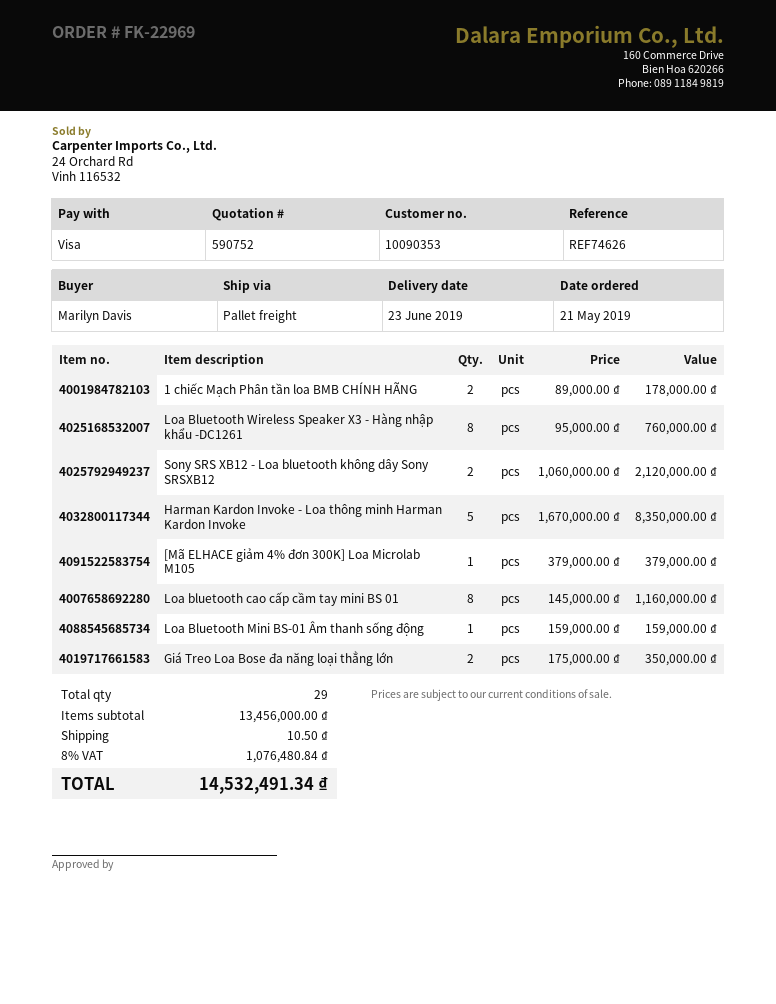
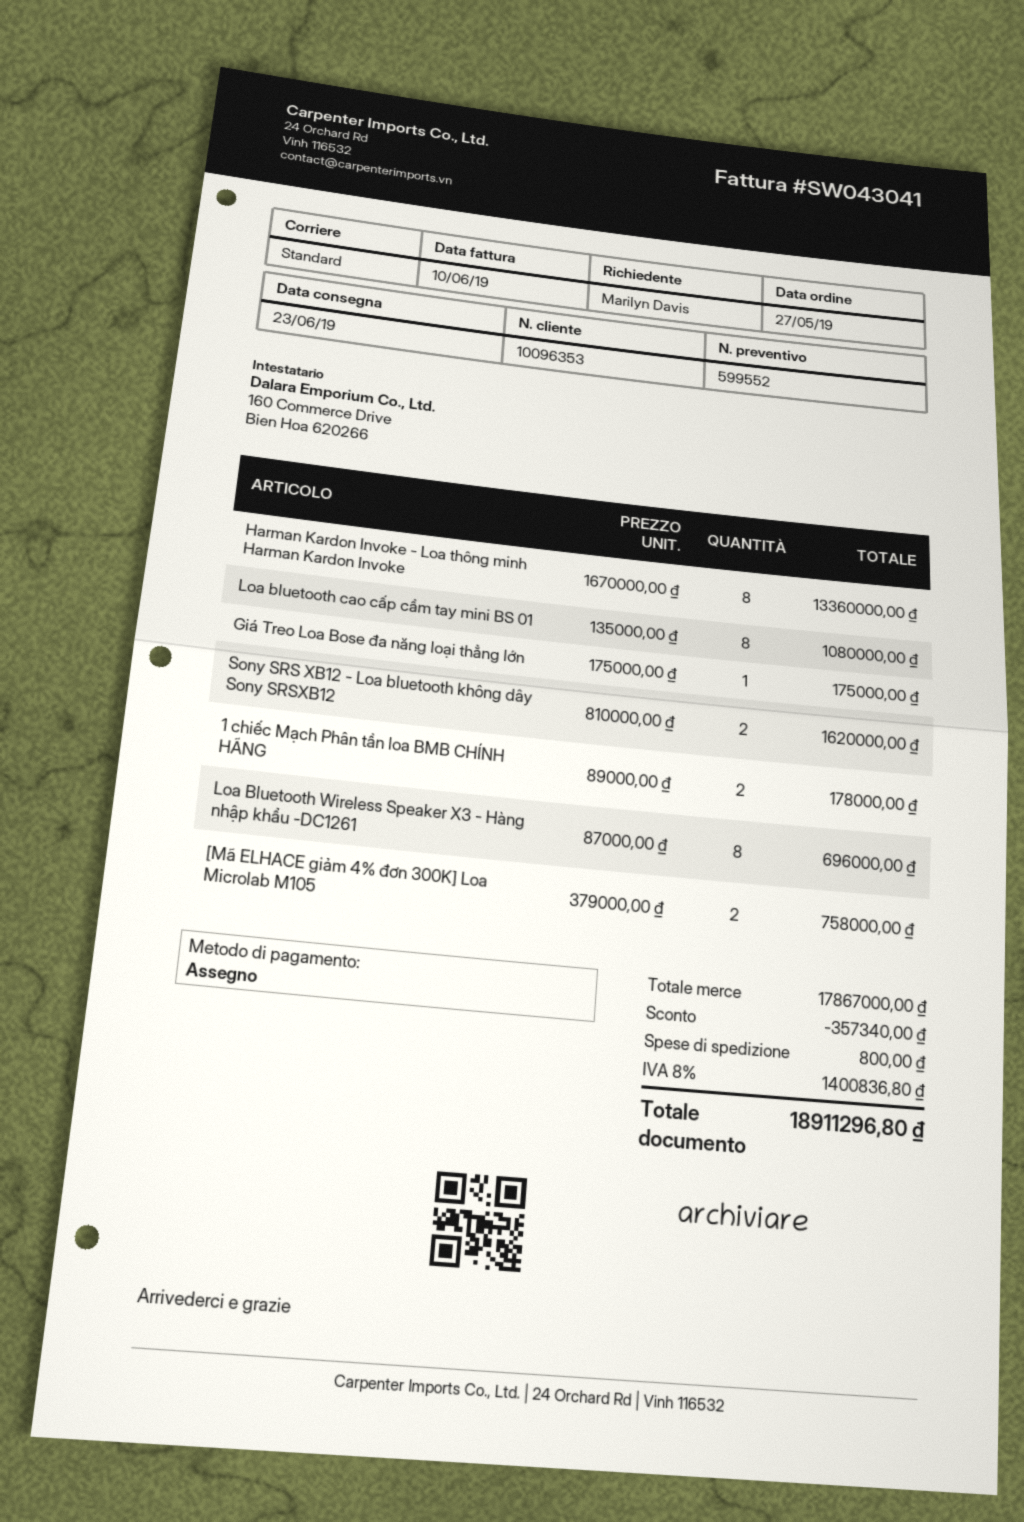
quote number: 590752 -> 599552
order date: 2019-05-21 -> 2019-05-27
customer number: 10090353 -> 10096353
payment method: Visa -> cheque
shipping method: pallet freight -> standard
Loa Bluetooth Wireless Speaker X3 - Hàng nhập khẩu -DC1261: 8 x 95000.00 = 760000.00 -> 8 x 87000.00 = 696000.00
Sony SRS XB12 - Loa bluetooth không dây Sony SRSXB12: 2 x 1060000.00 = 2120000.00 -> 2 x 810000.00 = 1620000.00
Harman Kardon Invoke - Loa thông minh Harman Kardon Invoke: 5 x 1670000.00 = 8350000.00 -> 8 x 1670000.00 = 13360000.00
[Mã ELHACE giảm 4% đơn 300K] Loa Microlab M105: 1 x 379000.00 = 379000.00 -> 2 x 379000.00 = 758000.00
Loa bluetooth cao cấp cầm tay mini BS 01: 8 x 145000.00 = 1160000.00 -> 8 x 135000.00 = 1080000.00
Loa Bluetooth Mini BS-01 Âm thanh sống động: 1 x 159000.00 = 159000.00 -> none
Giá Treo Loa Bose đa năng loại thẳng lớn: 2 x 175000.00 = 350000.00 -> 1 x 175000.00 = 175000.00
subtotal: 13456000.00 -> 17867000.00
discount: none -> 357340.00
shipping: 10.50 -> 800.00
tax: 8% = 1076480.84 -> 8% = 1400836.80
total: 14532491.34 -> 18911296.80

